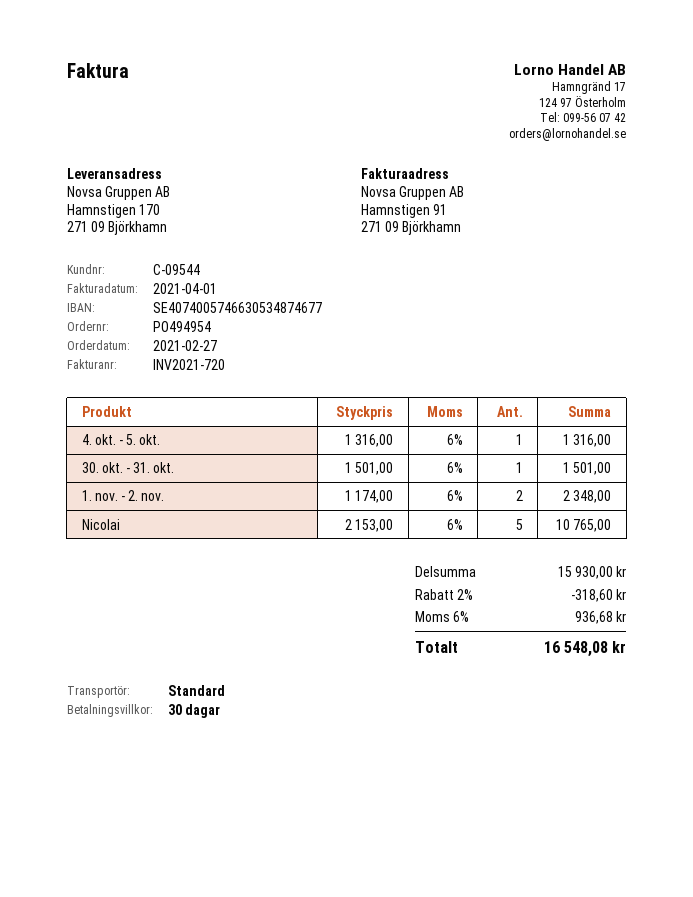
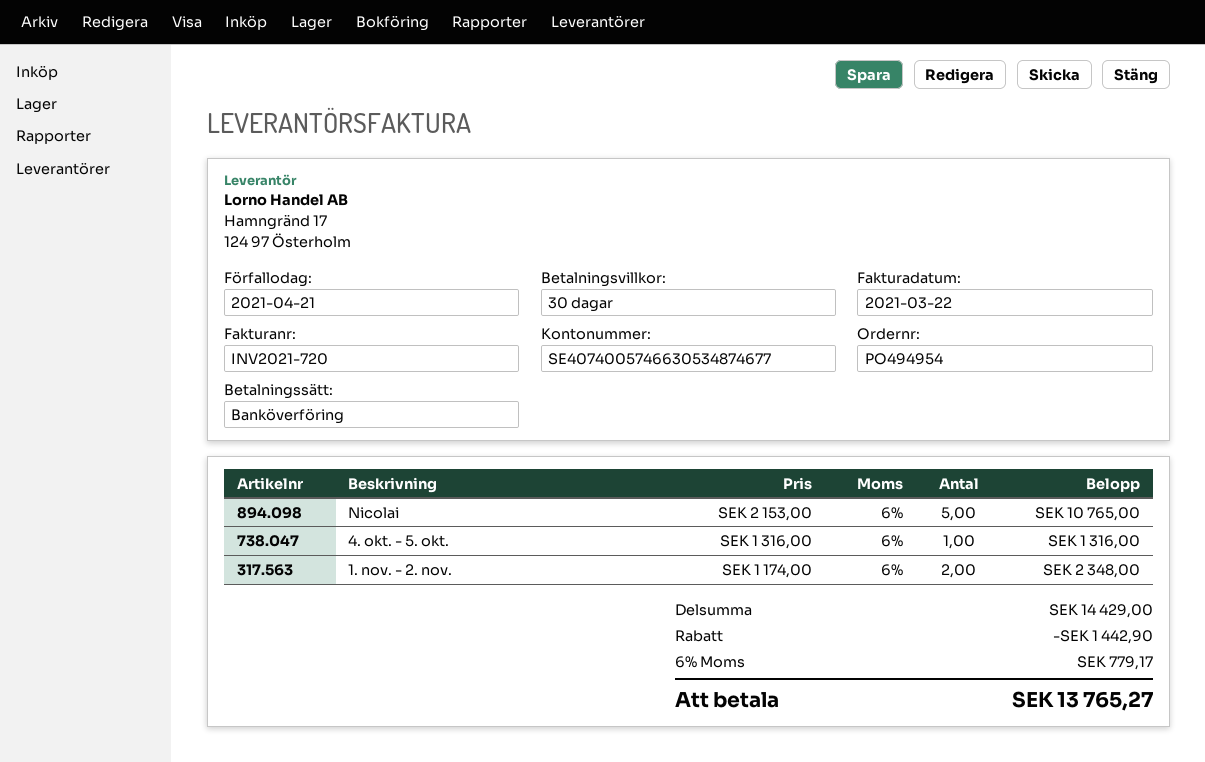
invoice date: 2021-04-01 -> 2021-03-22
30. okt. - 31. okt.: 1 x 1501.00 = 1501.00 -> none
subtotal: 15930.00 -> 14429.00
discount: 318.60 -> 1442.90
tax: 6% = 936.68 -> 6% = 779.17
total: 16548.08 -> 13765.27

